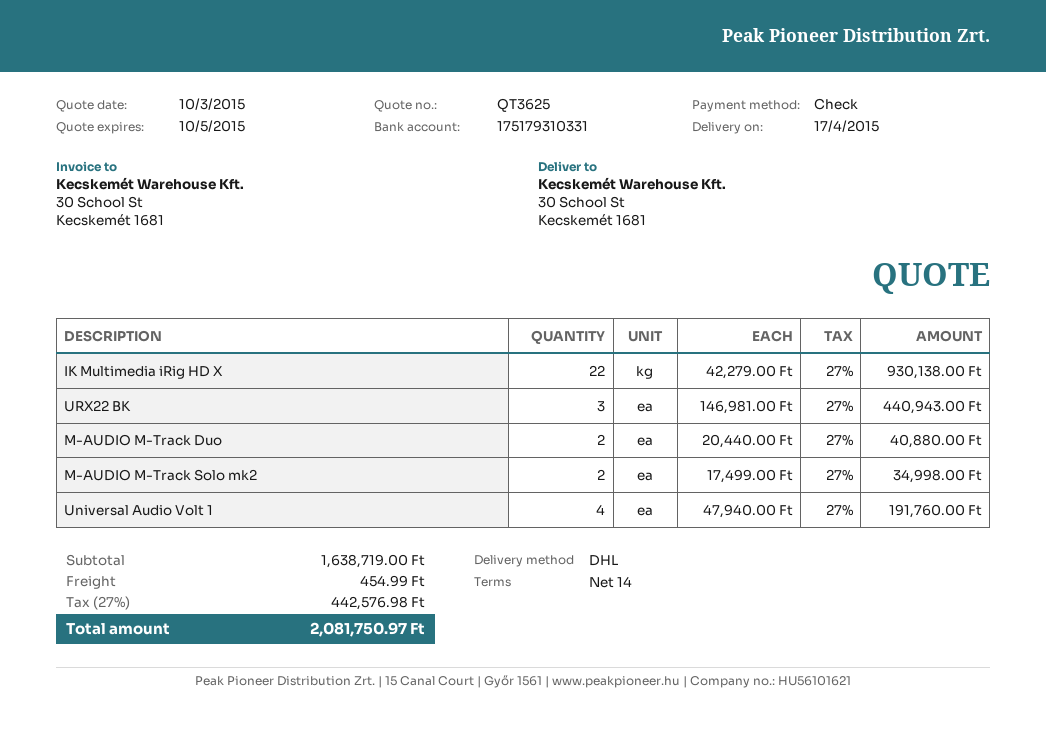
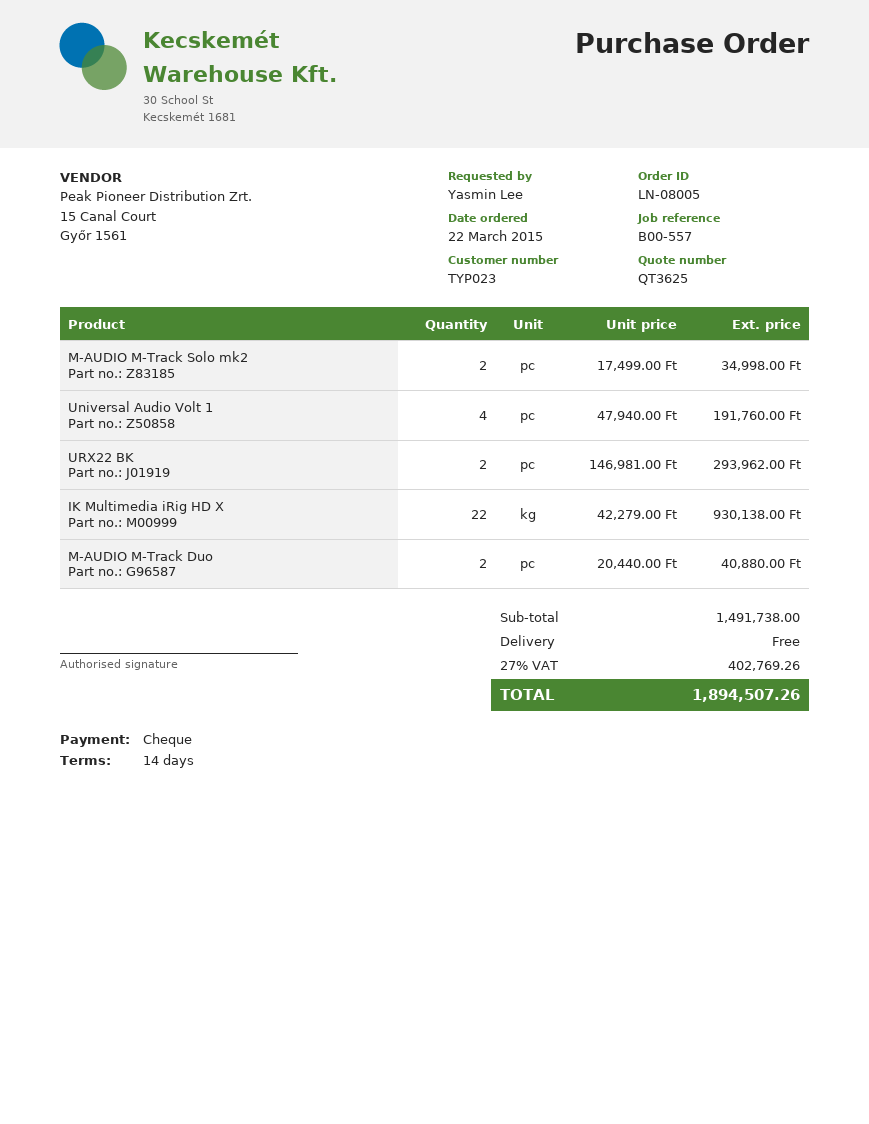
URX22 BK: 3 x 146981.00 = 440943.00 -> 2 x 146981.00 = 293962.00
subtotal: 1638719.00 -> 1491738.00
shipping: 454.99 -> 0.00
tax: 27% = 442576.98 -> 27% = 402769.26
total: 2081750.97 -> 1894507.26

